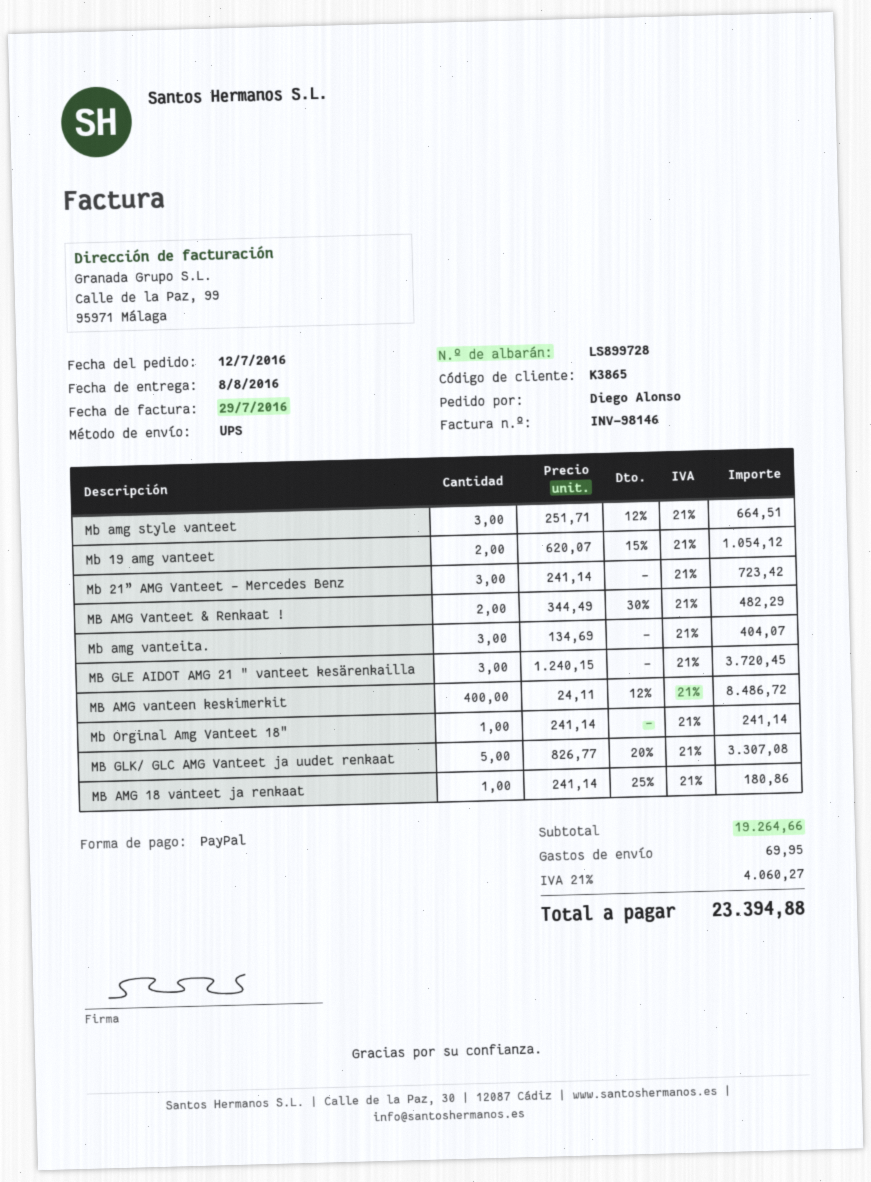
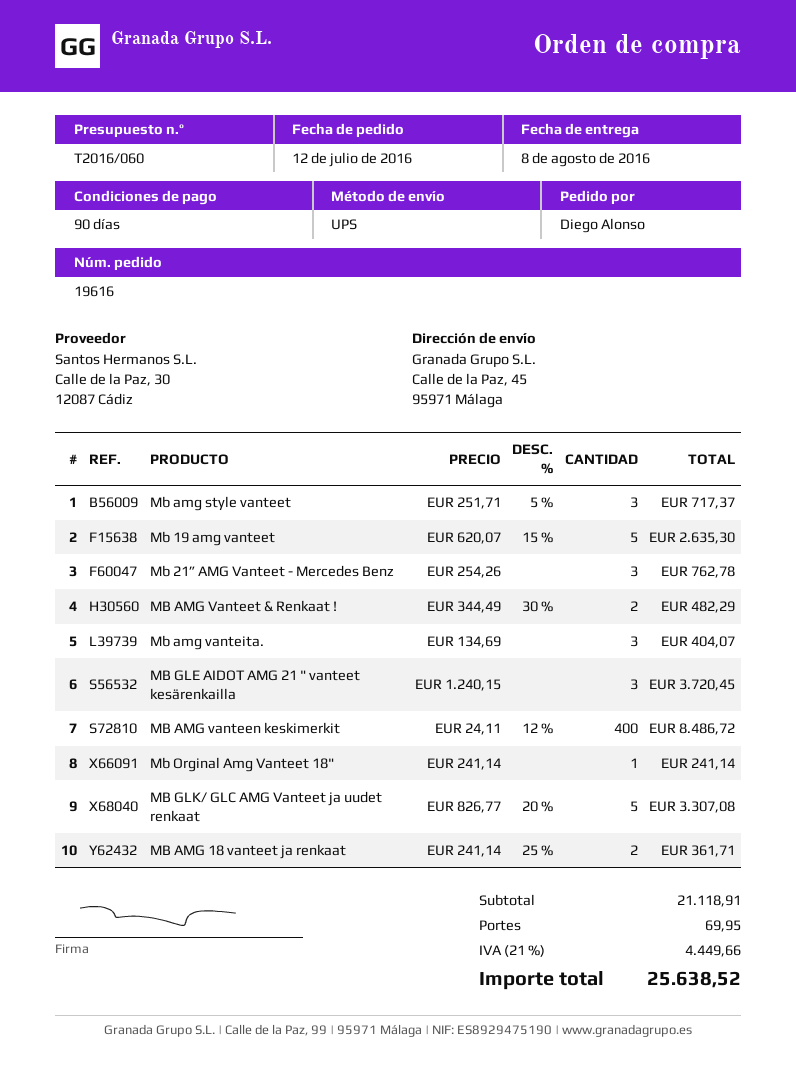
Mb amg style vanteet: 3 x 251.71 - 12% = 664.51 -> 3 x 251.71 - 5% = 717.37
Mb 19 amg vanteet: 2 x 620.07 - 15% = 1054.12 -> 5 x 620.07 - 15% = 2635.30
Mb 21” AMG Vanteet - Mercedes Benz: 3 x 241.14 = 723.42 -> 3 x 254.26 = 762.78
MB AMG 18 vanteet ja renkaat: 1 x 241.14 - 25% = 180.86 -> 2 x 241.14 - 25% = 361.71
subtotal: 19264.66 -> 21118.91
tax: 21% = 4060.27 -> 21% = 4449.66
total: 23394.88 -> 25638.52

